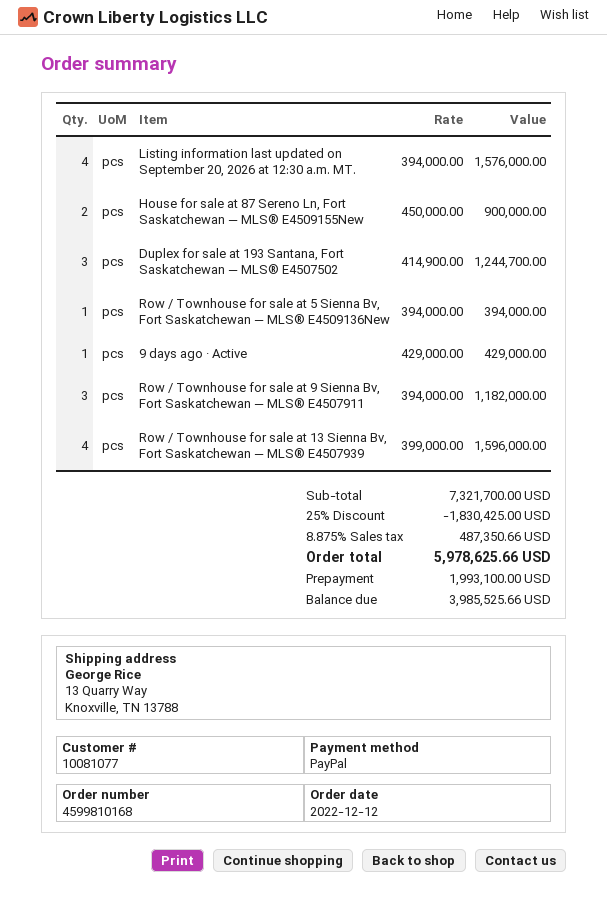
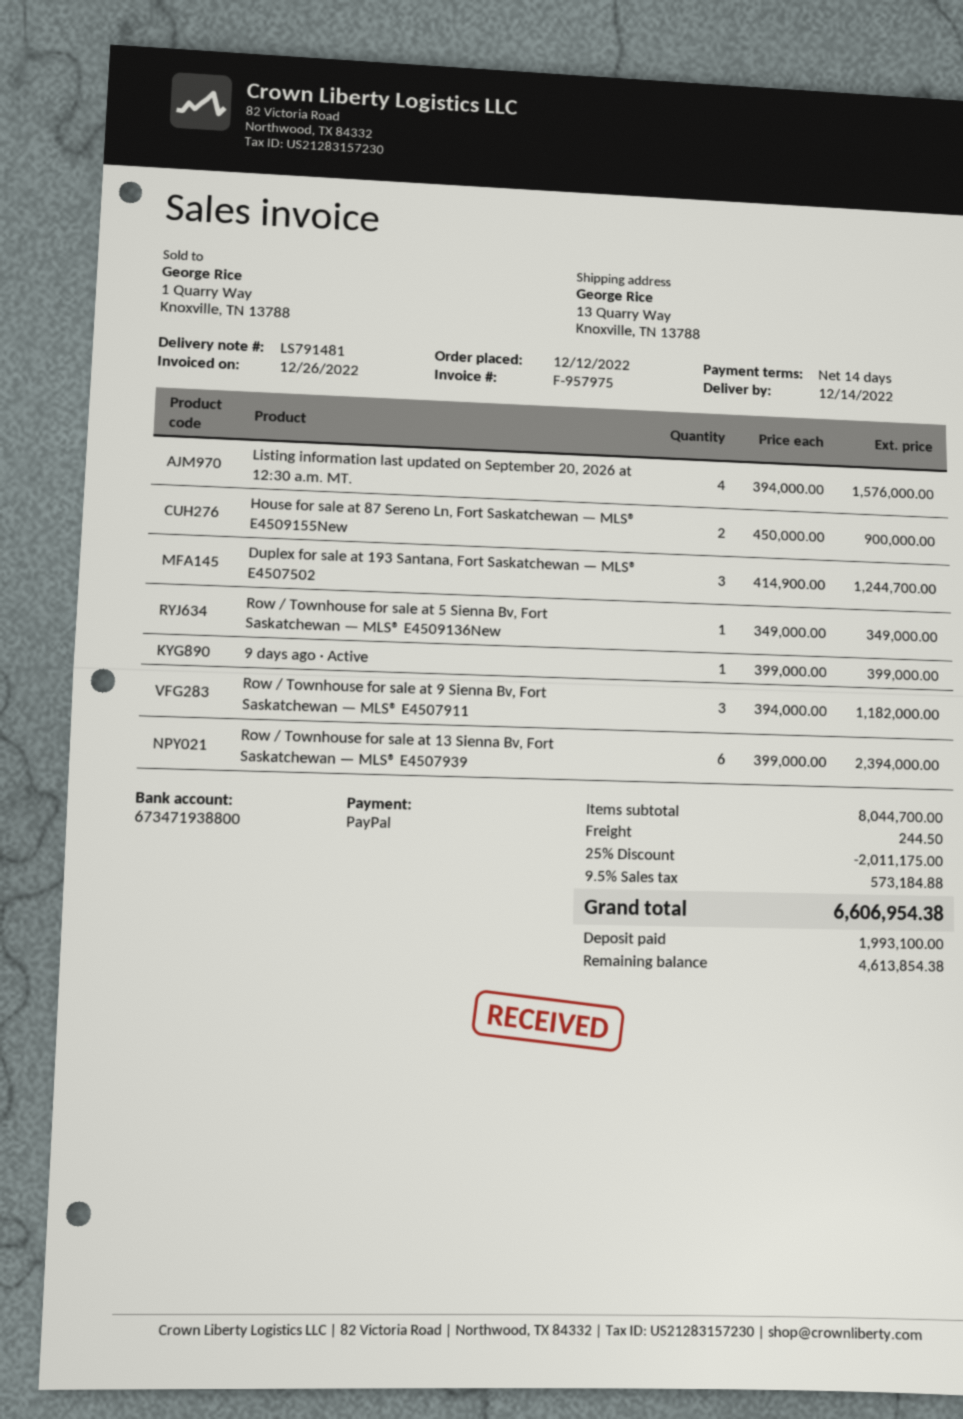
Row / Townhouse for sale at 5 Sienna Bv, Fort Saskatchewan — MLS® E4509136New: 1 x 394000.00 = 394000.00 -> 1 x 349000.00 = 349000.00
9 days ago · Active: 1 x 429000.00 = 429000.00 -> 1 x 399000.00 = 399000.00
Row / Townhouse for sale at 13 Sienna Bv, Fort Saskatchewan — MLS® E4507939: 4 x 399000.00 = 1596000.00 -> 6 x 399000.00 = 2394000.00
subtotal: 7321700.00 -> 8044700.00
discount: 25% = 1830425.00 -> 25% = 2011175.00
shipping: none -> 244.50
tax: 8.875% = 487350.66 -> 9.5% = 573184.88
total: 5978625.66 -> 6606954.38
balance: 3985525.66 -> 4613854.38

